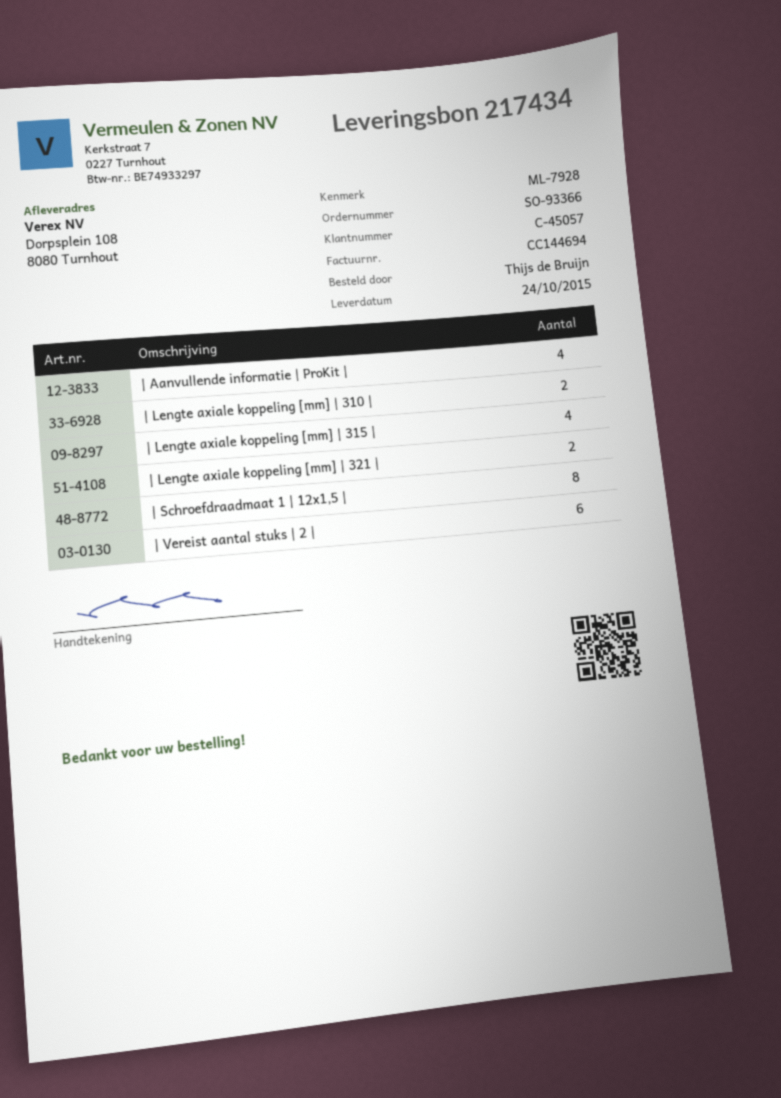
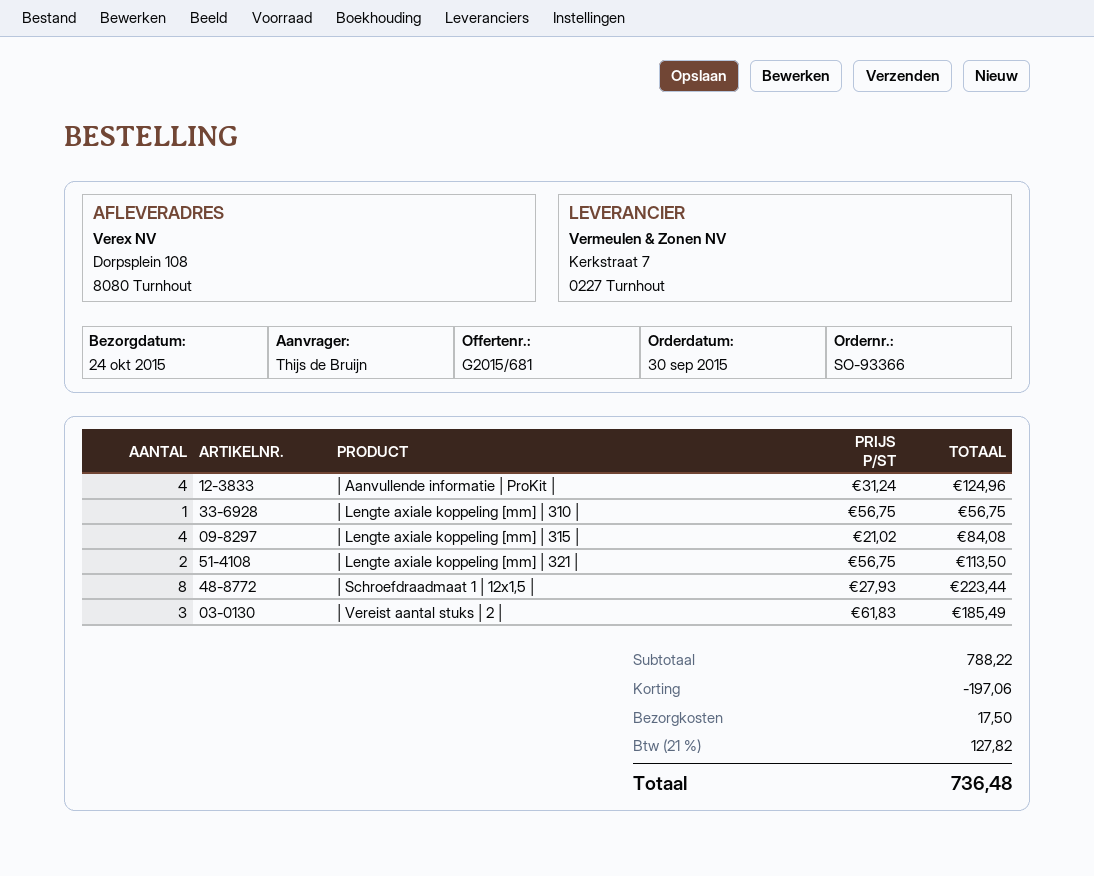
| Lengte axiale koppeling [mm] | 310 |: 2 -> 1
| Vereist aantal stuks | 2 |: 6 -> 3

